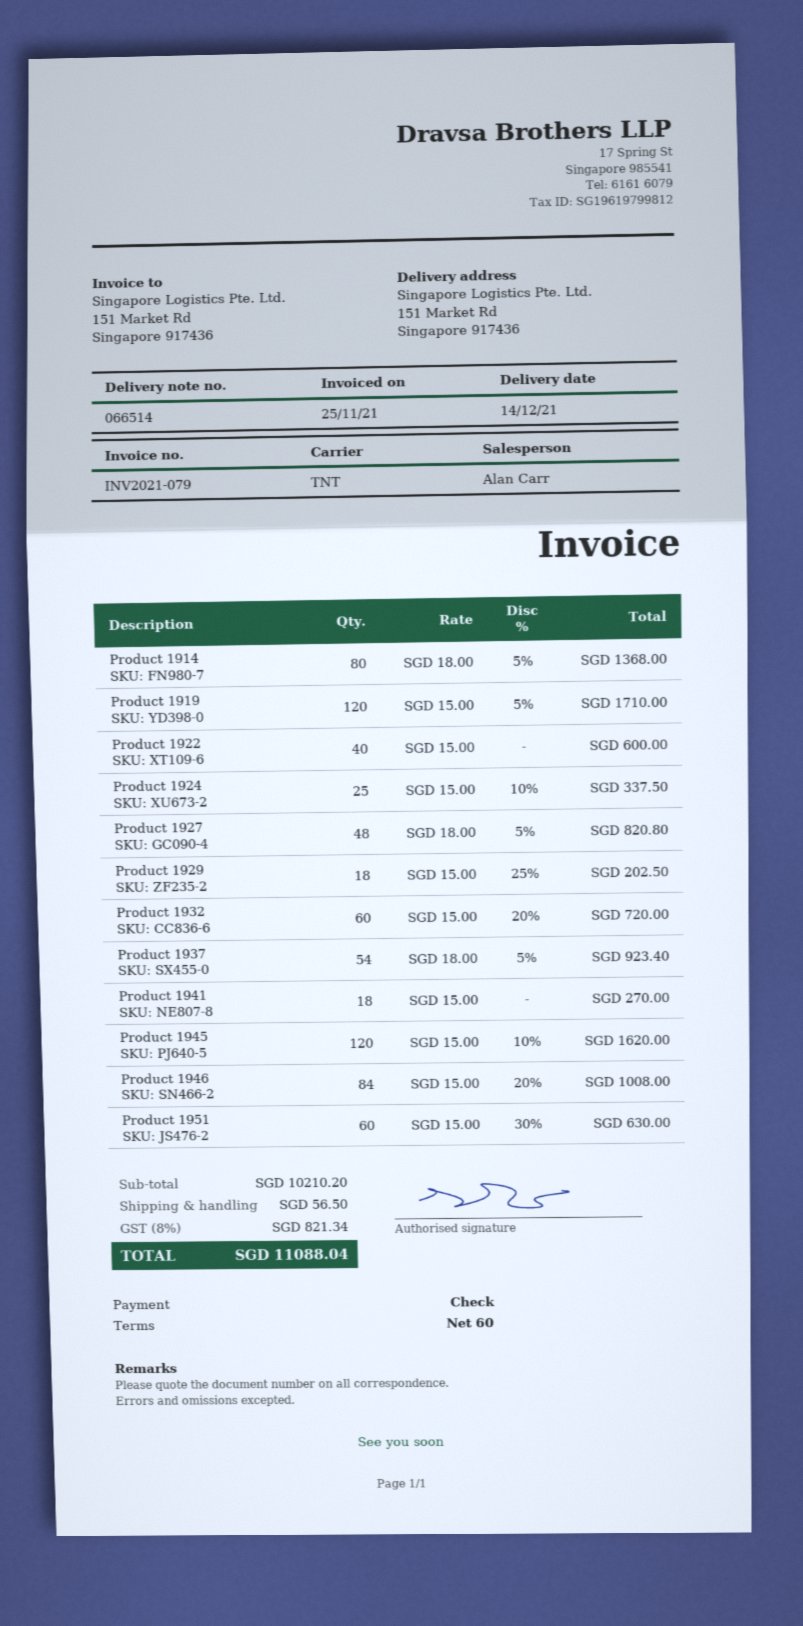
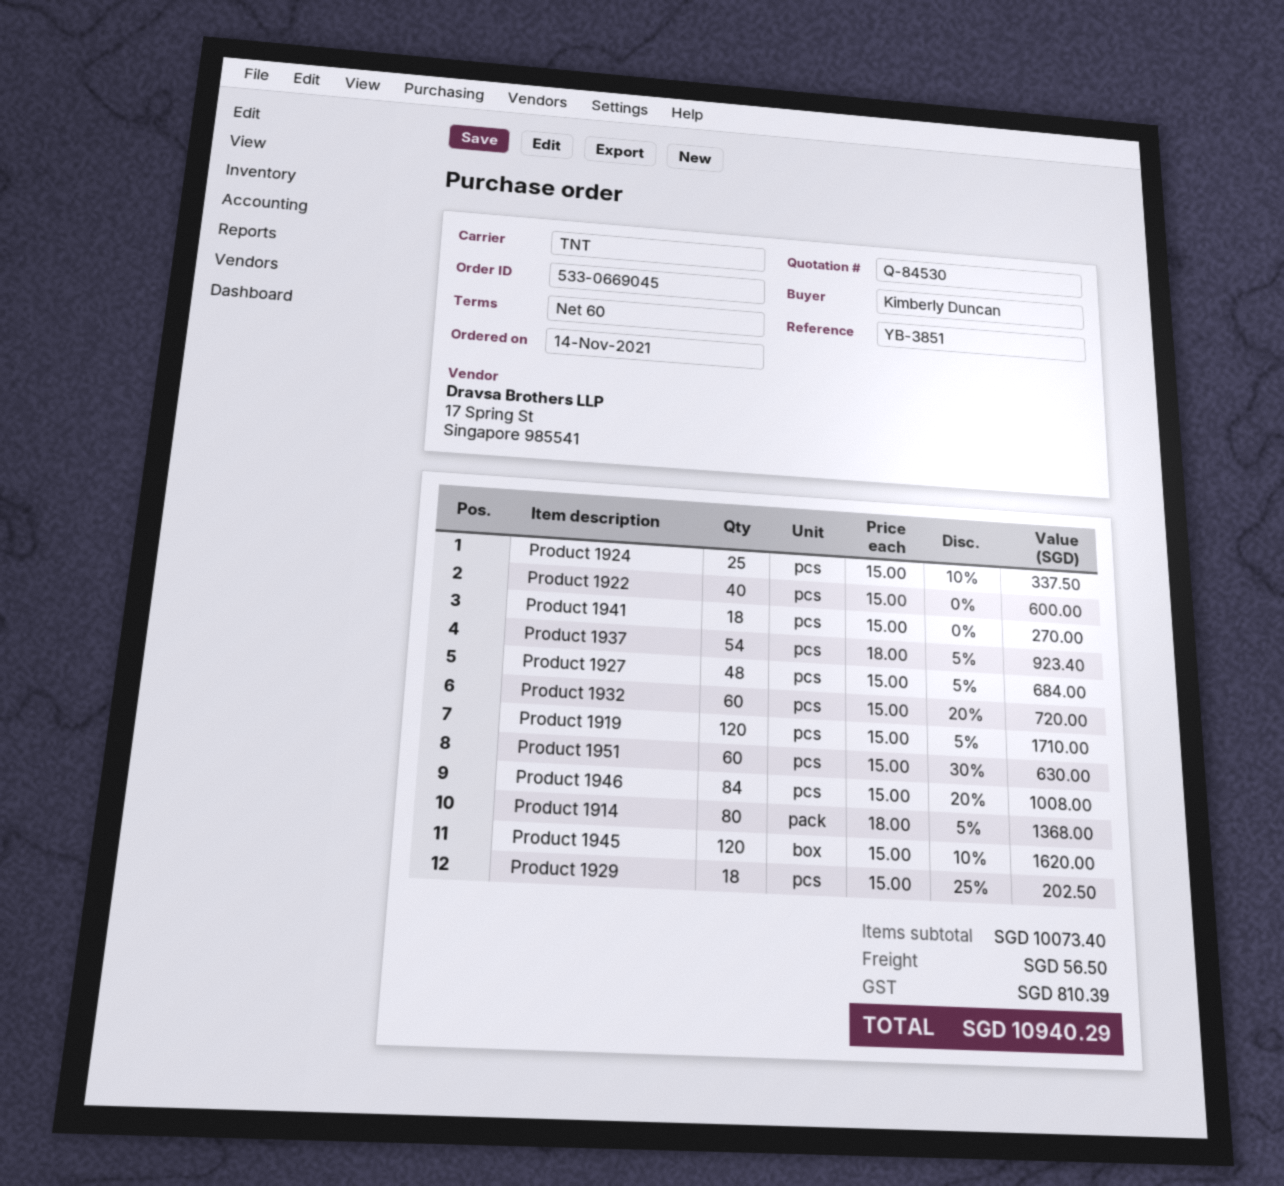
Product 1927: 48 x 18.00 - 5% = 820.80 -> 48 x 15.00 - 5% = 684.00
subtotal: 10210.20 -> 10073.40
tax: 821.34 -> 810.39
total: 11088.04 -> 10940.29

